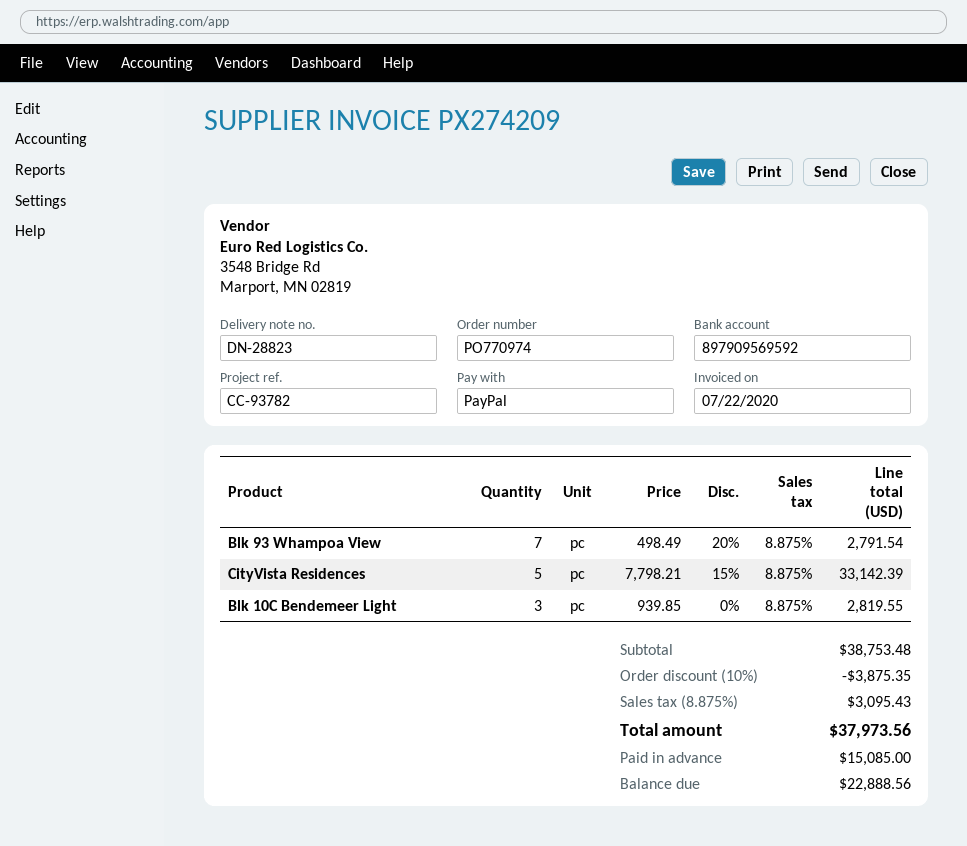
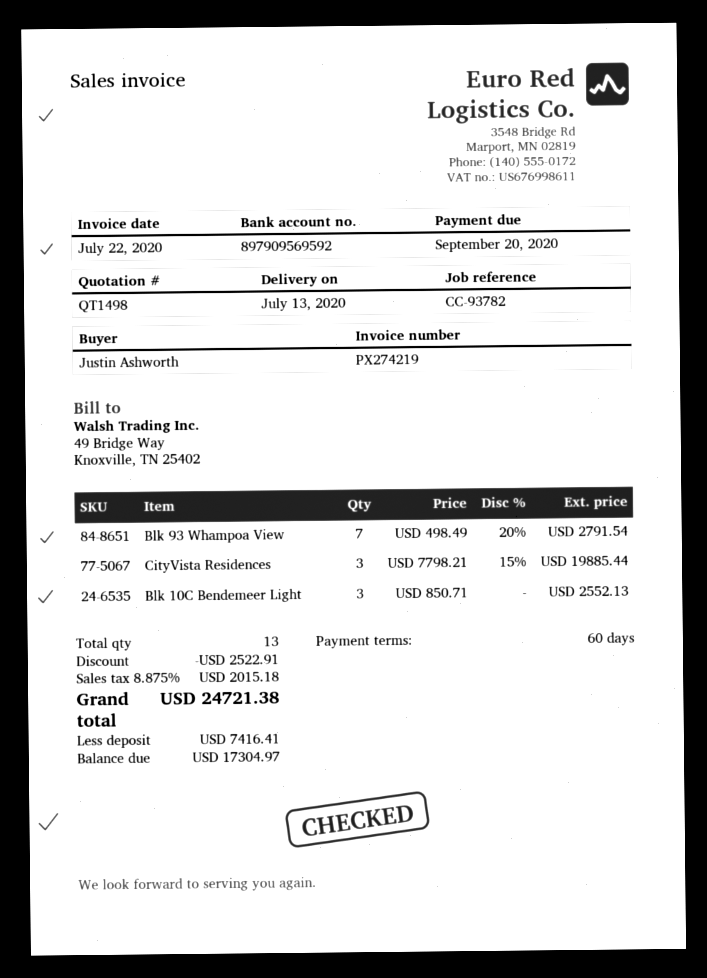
invoice number: PX274209 -> PX274219
CityVista Residences: 5 x 7798.21 - 15% = 33142.39 -> 3 x 7798.21 - 15% = 19885.44
Blk 10C Bendemeer Light: 3 x 939.85 = 2819.55 -> 3 x 850.71 = 2552.13
discount: 3875.35 -> 2522.91
tax: 8.875% = 3095.43 -> 8.875% = 2015.18
total: 37973.56 -> 24721.38
deposit: 15085.00 -> 7416.41
balance: 22888.56 -> 17304.97

